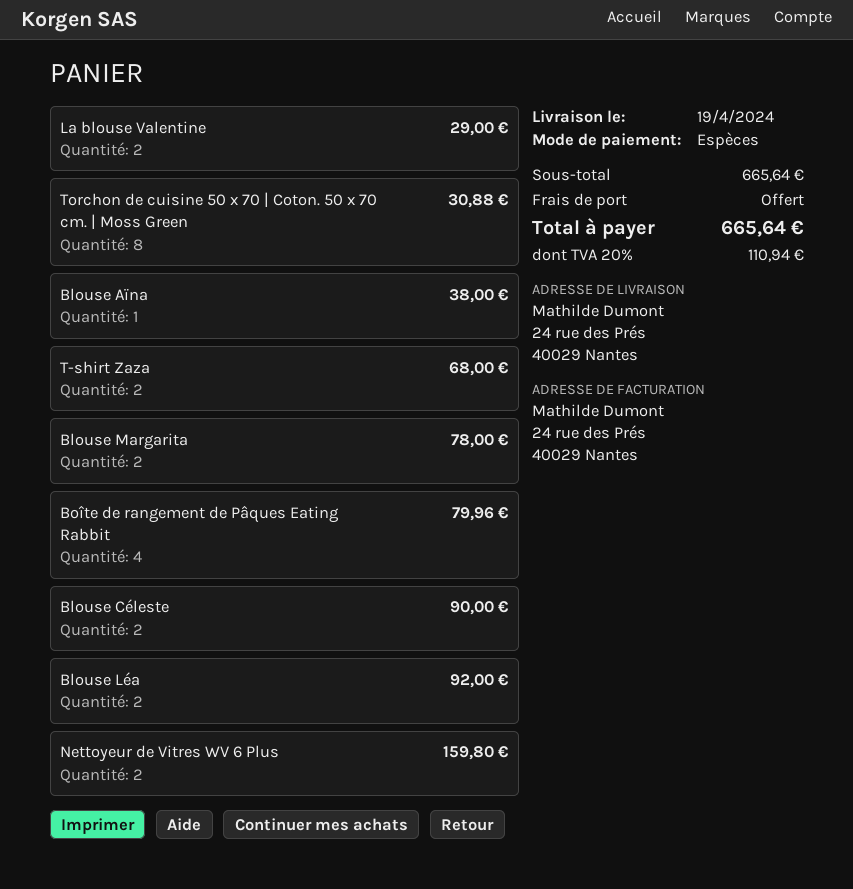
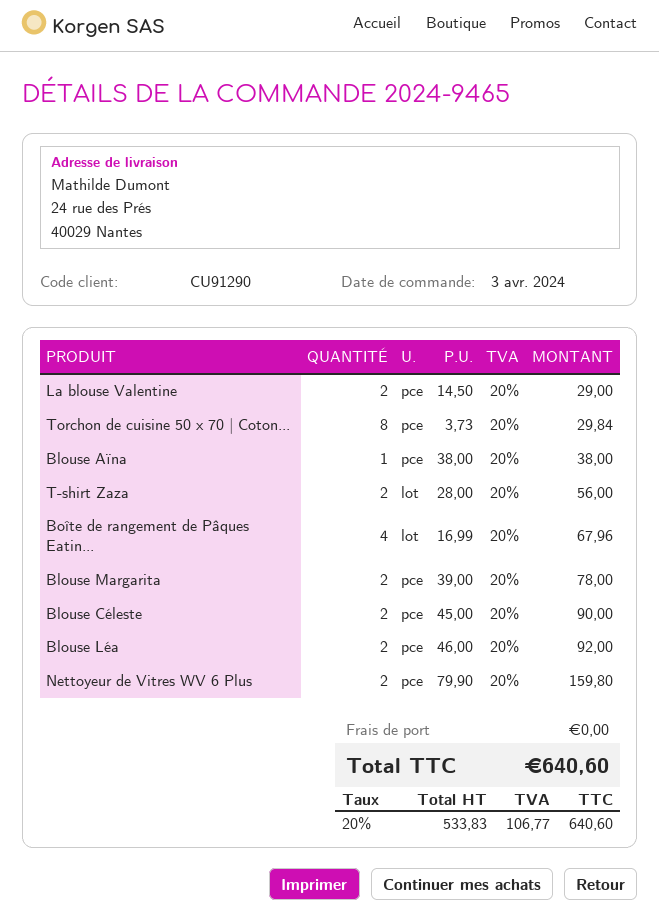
Torchon de cuisine 50 x 70 | Coton. 50 x 70 cm. | Moss Green: 8 for 30.88 -> 8 for 29.84
T-shirt Zaza: 2 for 68.00 -> 2 for 56.00
Boîte de rangement de Pâques Eating Rabbit: 4 for 79.96 -> 4 for 67.96
tax: 20% = 110.94 -> 20% = 106.77
total: 665.64 -> 640.60

